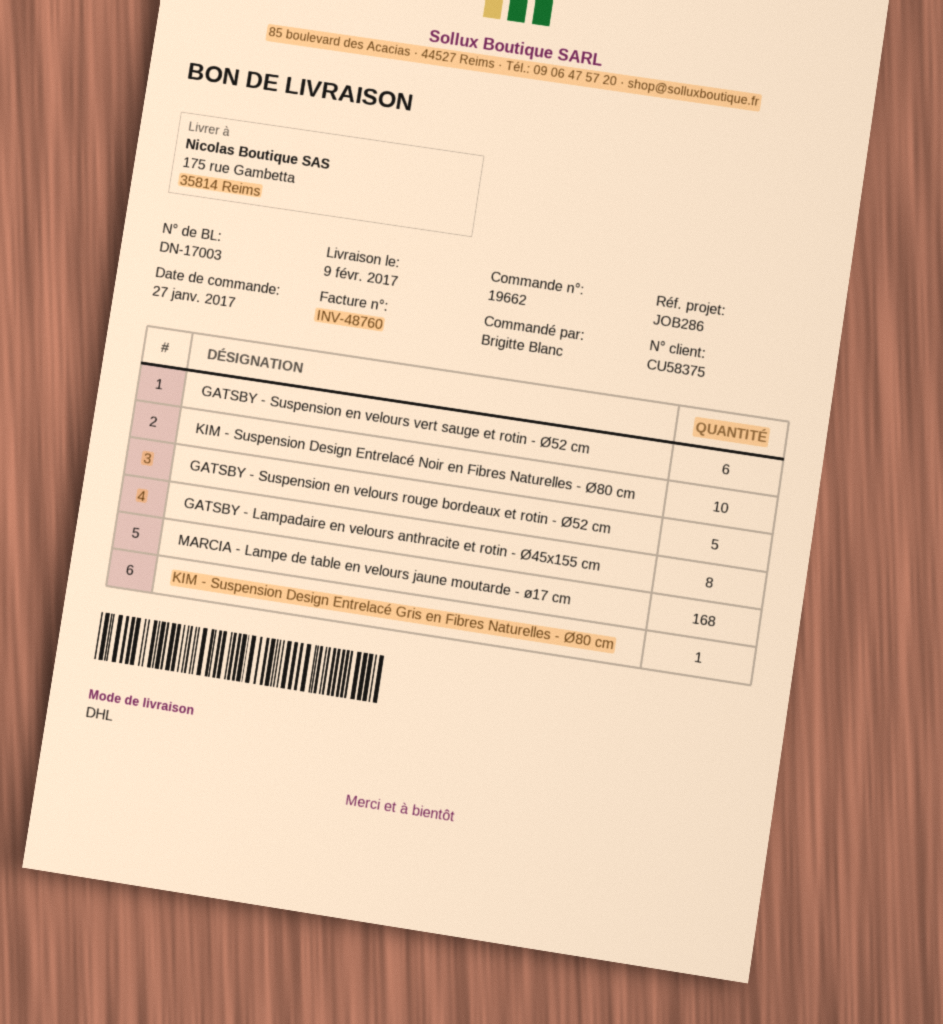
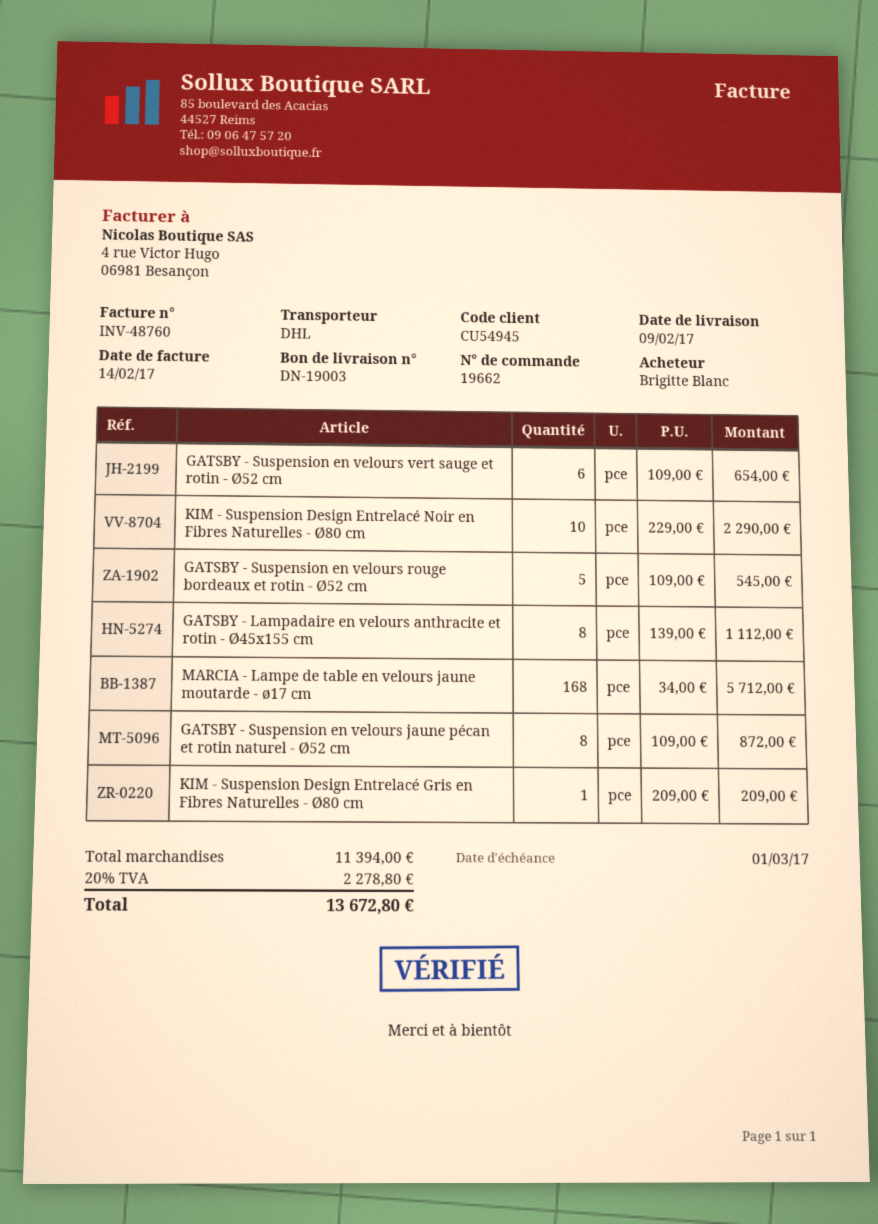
delivery note number: DN-17003 -> DN-19003
customer number: CU58375 -> CU54945
GATSBY - Suspension en velours jaune pécan et rotin naturel - Ø52 cm: none -> 8

